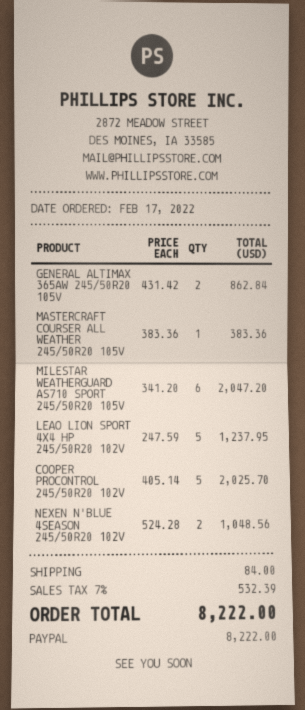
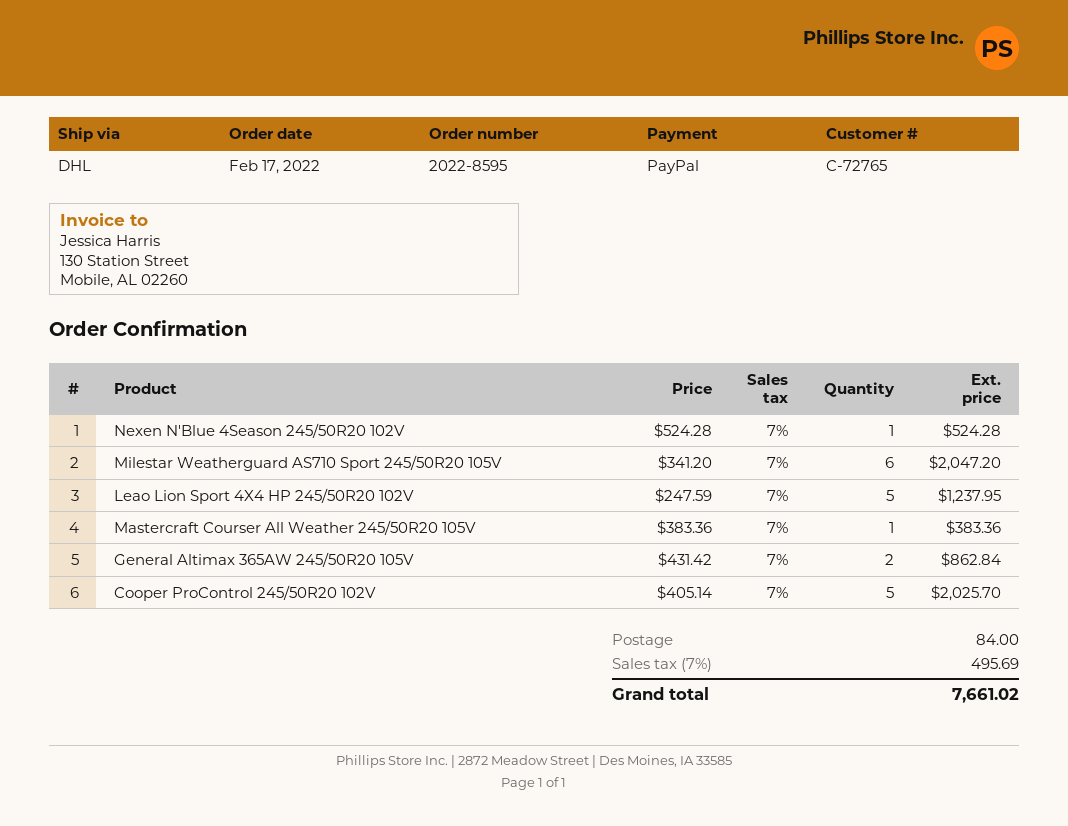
NEXEN N'BLUE 4SEASON 245/50R20 102V: 2 x 524.28 = 1048.56 -> 1 x 524.28 = 524.28
tax: 7% = 532.39 -> 7% = 495.69
total: 8222.00 -> 7661.02

